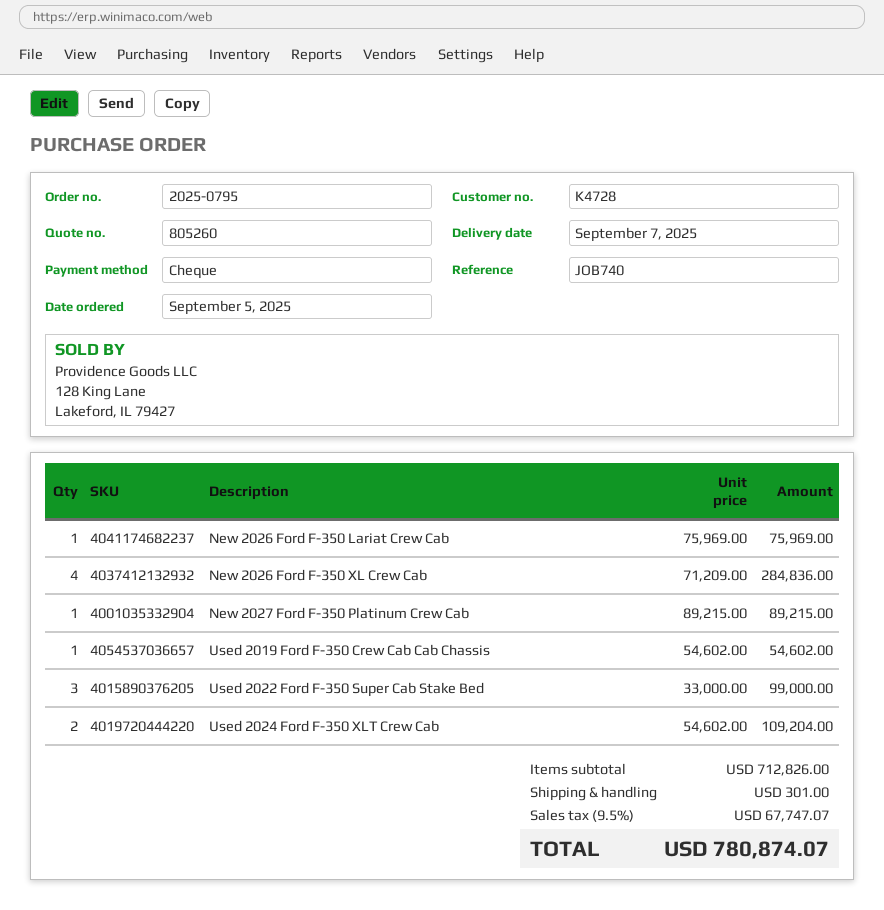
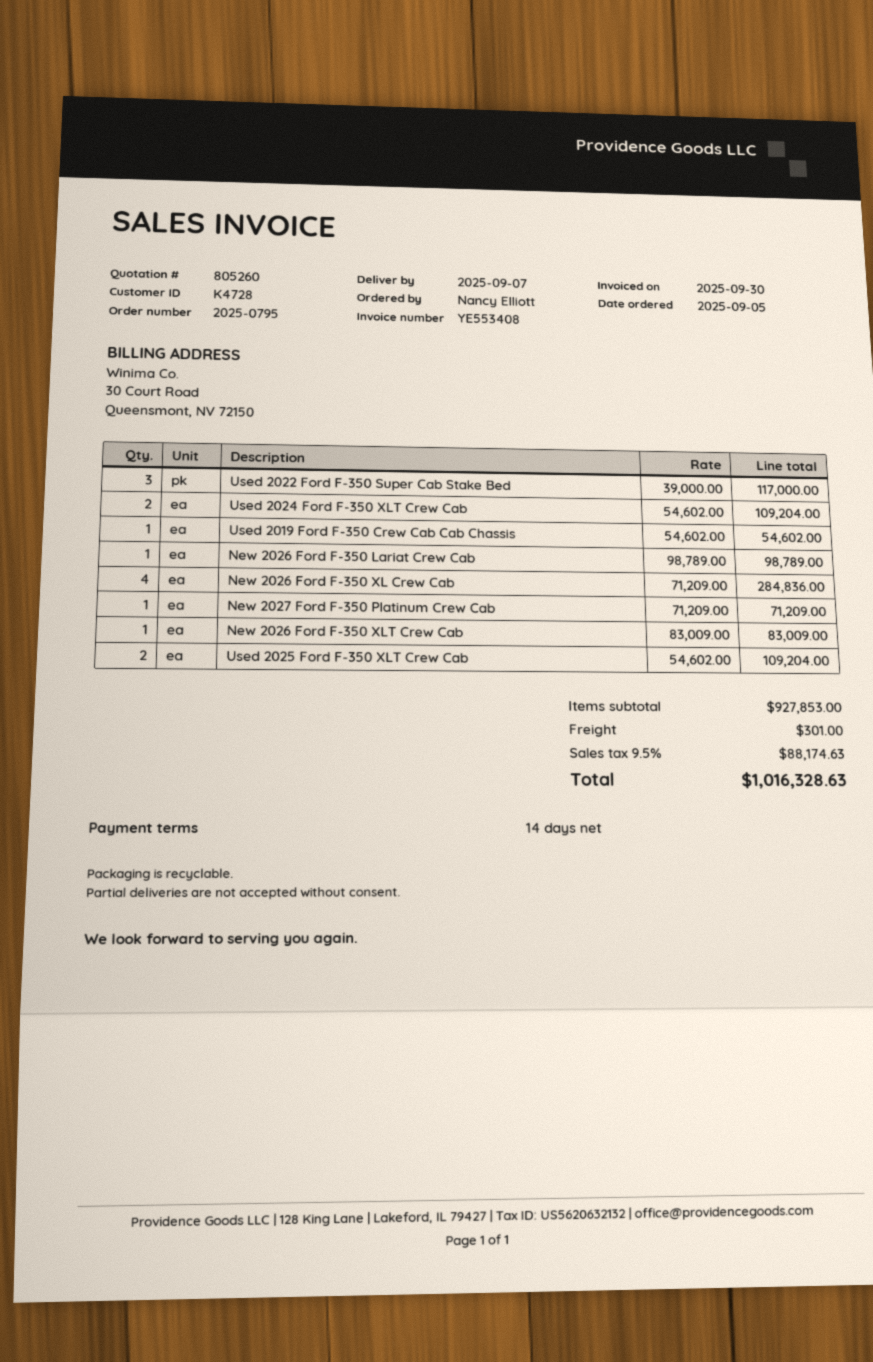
New 2026 Ford F-350 Lariat Crew Cab: 1 x 75969.00 = 75969.00 -> 1 x 98789.00 = 98789.00
New 2027 Ford F-350 Platinum Crew Cab: 1 x 89215.00 = 89215.00 -> 1 x 71209.00 = 71209.00
Used 2022 Ford F-350 Super Cab Stake Bed: 3 x 33000.00 = 99000.00 -> 3 x 39000.00 = 117000.00
New 2026 Ford F-350 XLT Crew Cab: none -> 1 x 83009.00 = 83009.00
Used 2025 Ford F-350 XLT Crew Cab: none -> 2 x 54602.00 = 109204.00
subtotal: 712826.00 -> 927853.00
tax: 9.5% = 67747.07 -> 9.5% = 88174.63
total: 780874.07 -> 1016328.63

